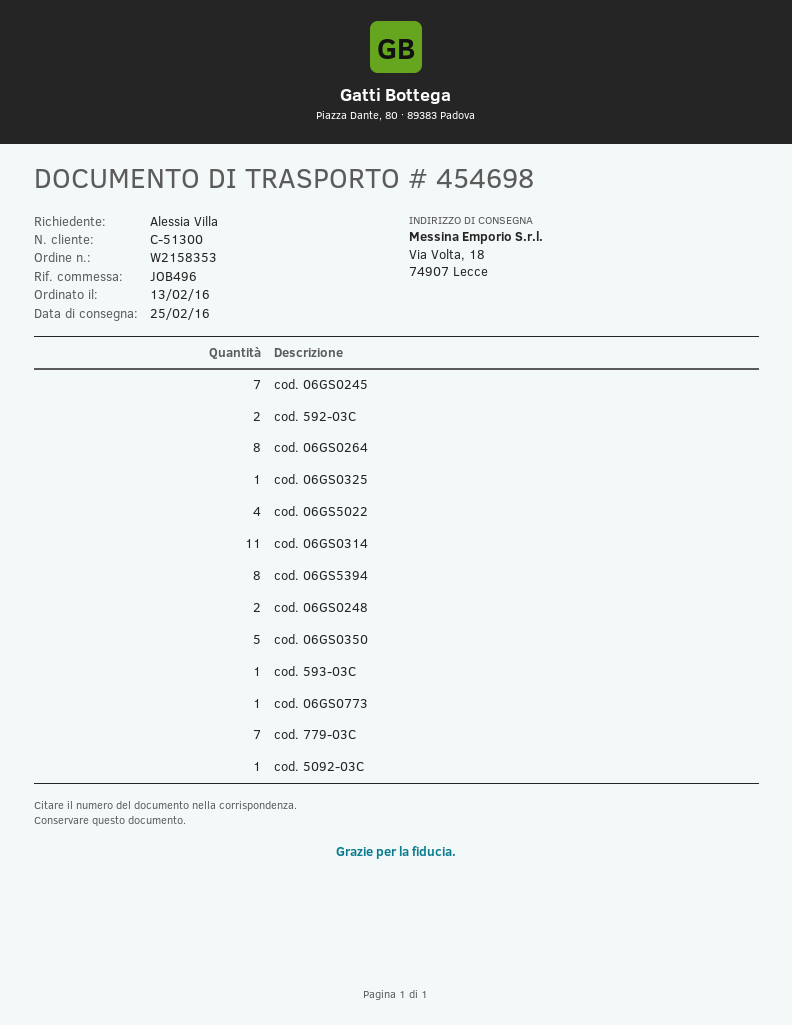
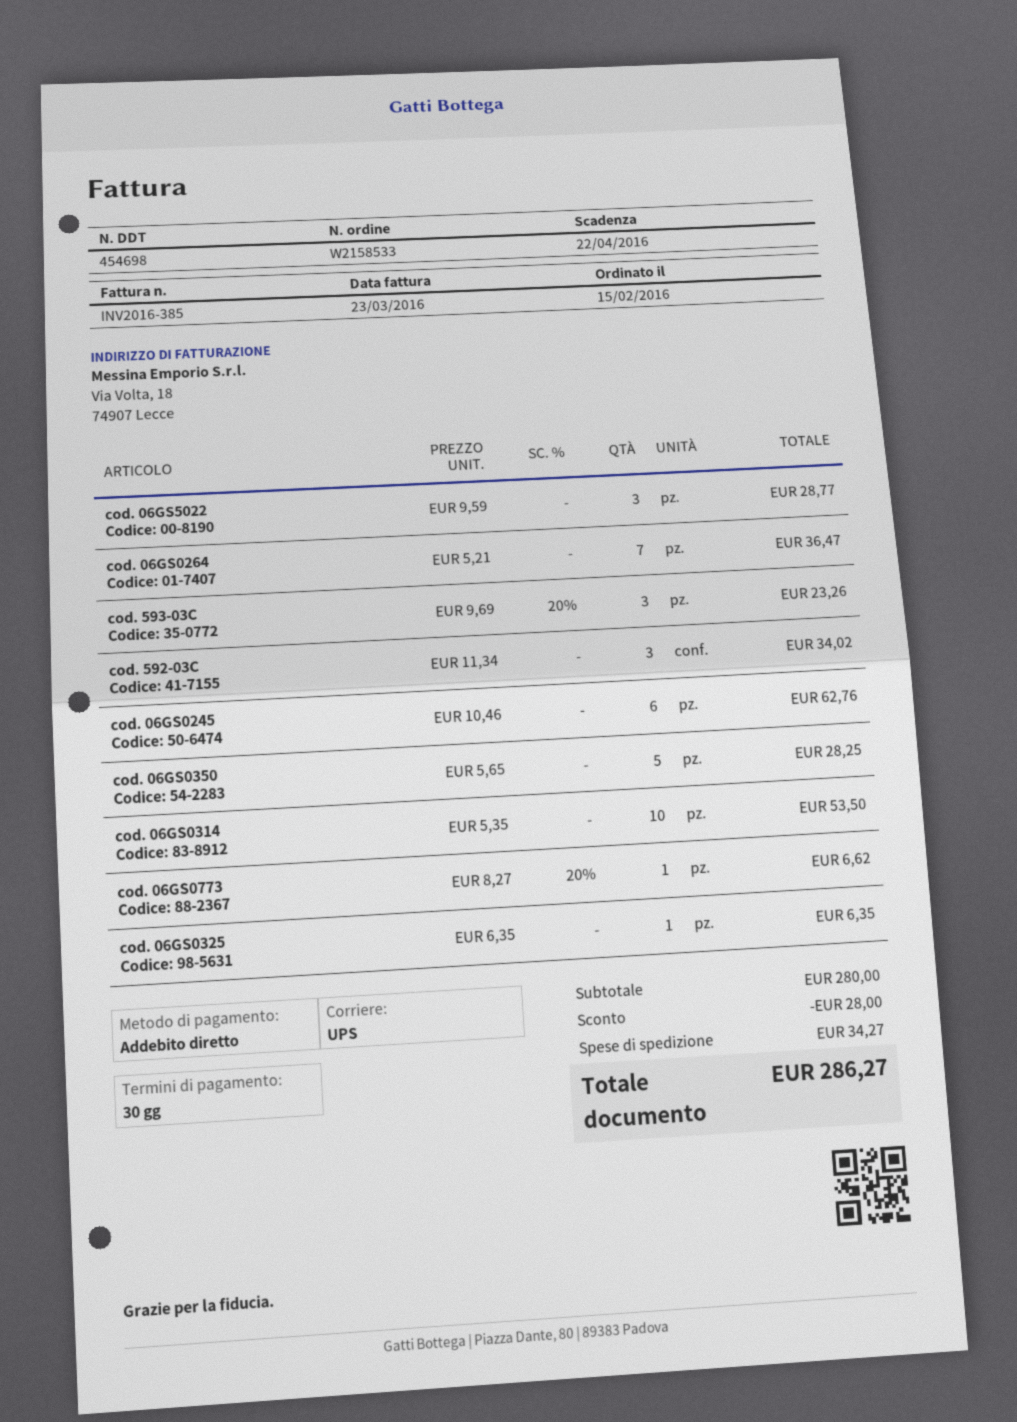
order number: W2158353 -> W2158533
order date: 2016-02-13 -> 2016-02-15
cod. 06GS0245: 7 -> 6
cod. 592-03C: 2 -> 3
cod. 06GS0264: 8 -> 7
cod. 06GS5022: 4 -> 3
cod. 06GS0314: 11 -> 10
cod. 06GS5394: 8 -> none
cod. 06GS0248: 2 -> none
cod. 593-03C: 1 -> 3
cod. 779-03C: 7 -> none
cod. 5092-03C: 1 -> none

